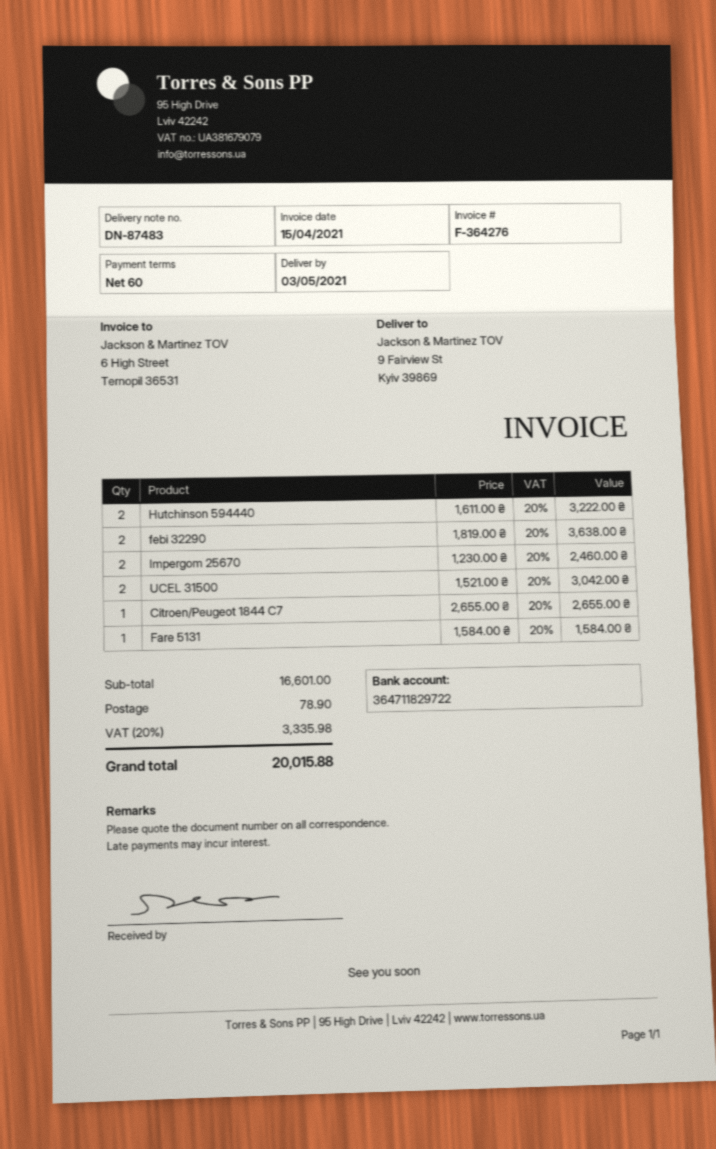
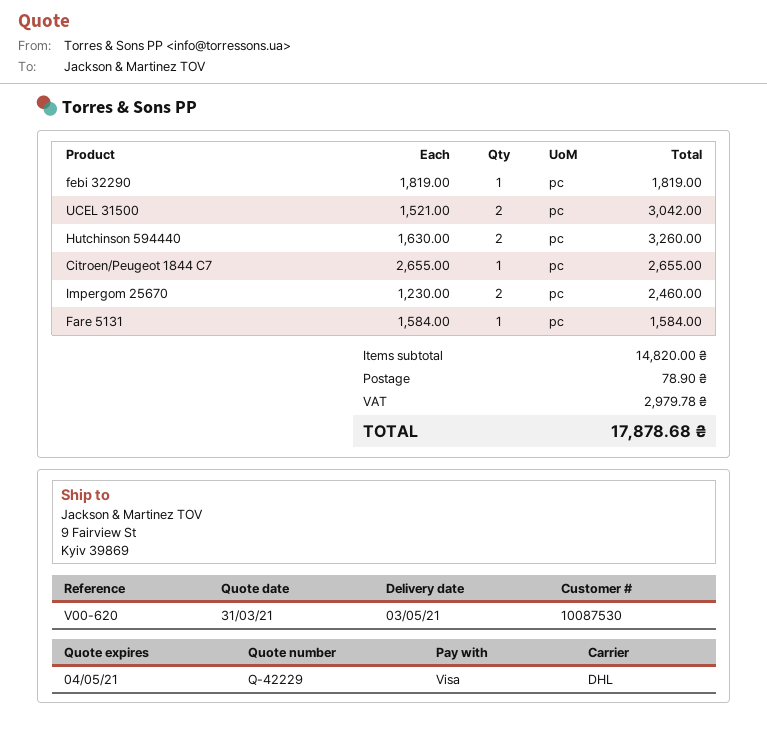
Hutchinson 594440: 2 x 1611.00 = 3222.00 -> 2 x 1630.00 = 3260.00
febi 32290: 2 x 1819.00 = 3638.00 -> 1 x 1819.00 = 1819.00
subtotal: 16601.00 -> 14820.00
tax: 3335.98 -> 2979.78
total: 20015.88 -> 17878.68

